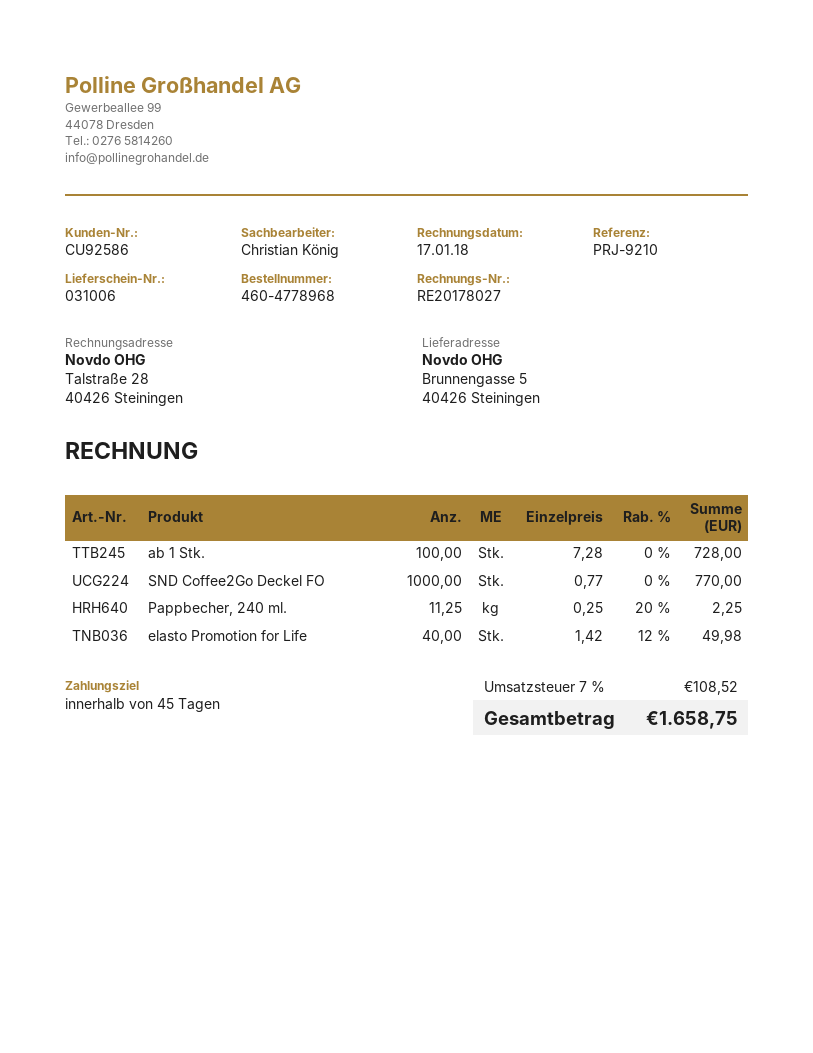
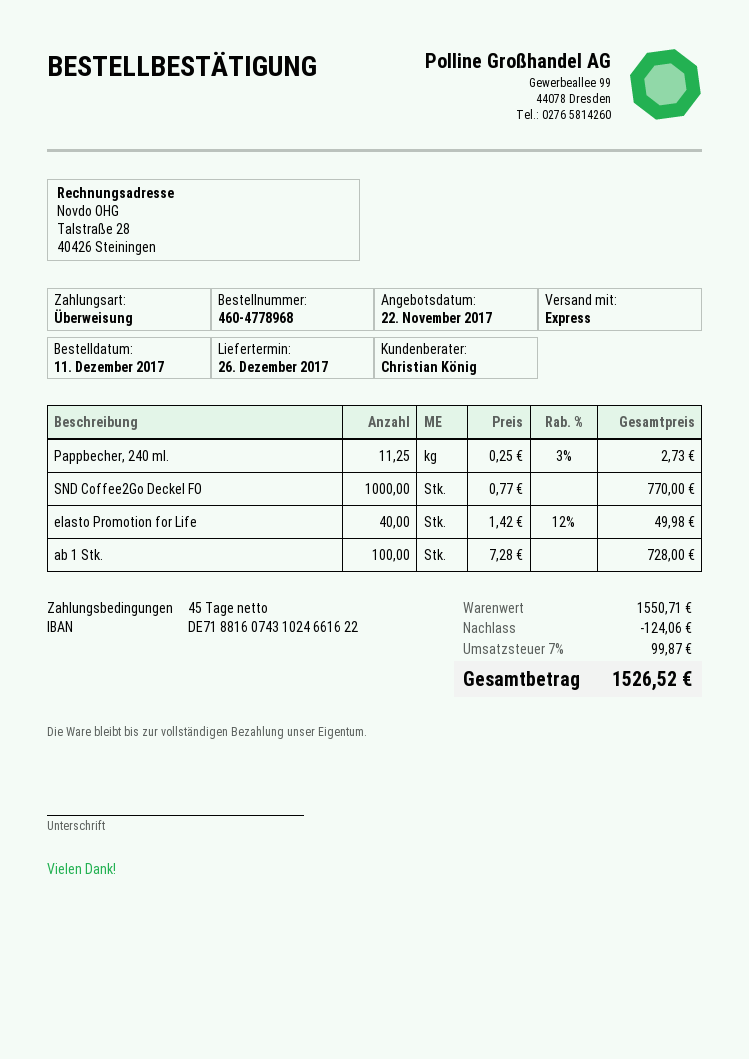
Pappbecher, 240 ml.: 11.25 x 0.25 - 20% = 2.25 -> 11.25 x 0.25 - 3% = 2.73
discount: none -> 124.06
tax: 7% = 108.52 -> 7% = 99.87
total: 1658.75 -> 1526.52

